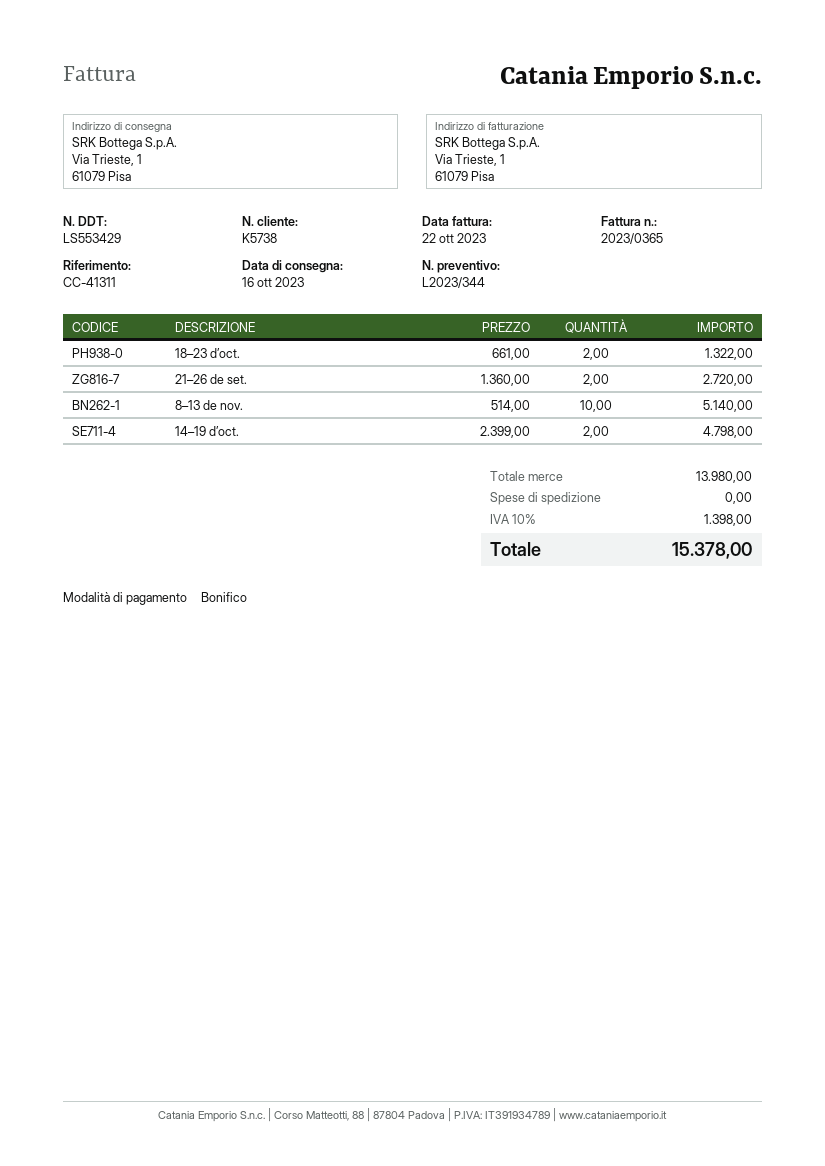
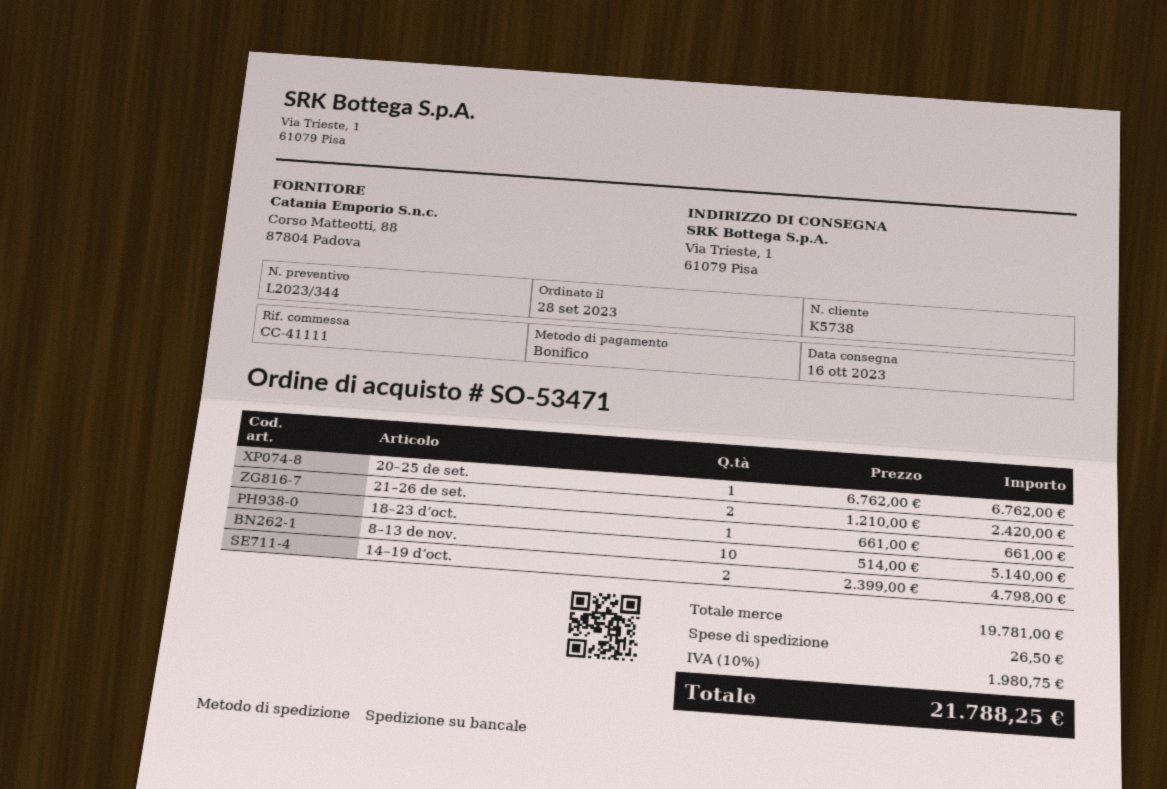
reference: CC-41311 -> CC-41111
18–23 d’oct.: 2 x 661.00 = 1322.00 -> 1 x 661.00 = 661.00
21–26 de set.: 2 x 1360.00 = 2720.00 -> 2 x 1210.00 = 2420.00
20–25 de set.: none -> 1 x 6762.00 = 6762.00
subtotal: 13980.00 -> 19781.00
shipping: 0.00 -> 26.50
tax: 10% = 1398.00 -> 10% = 1980.75
total: 15378.00 -> 21788.25

